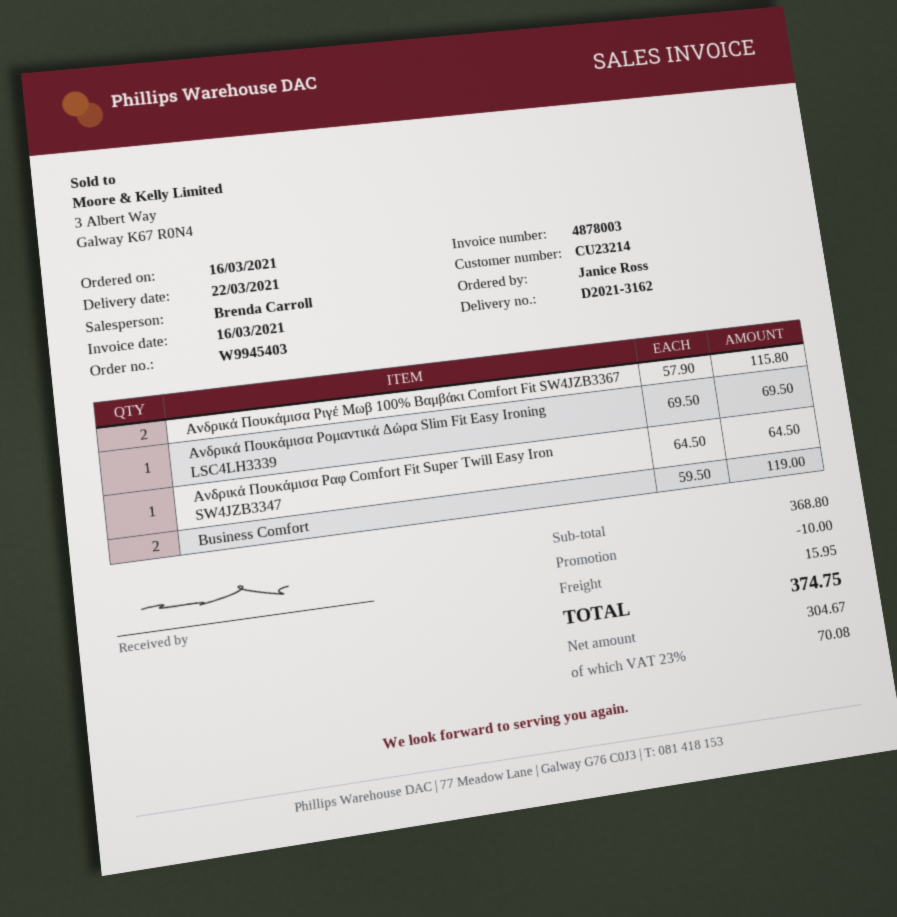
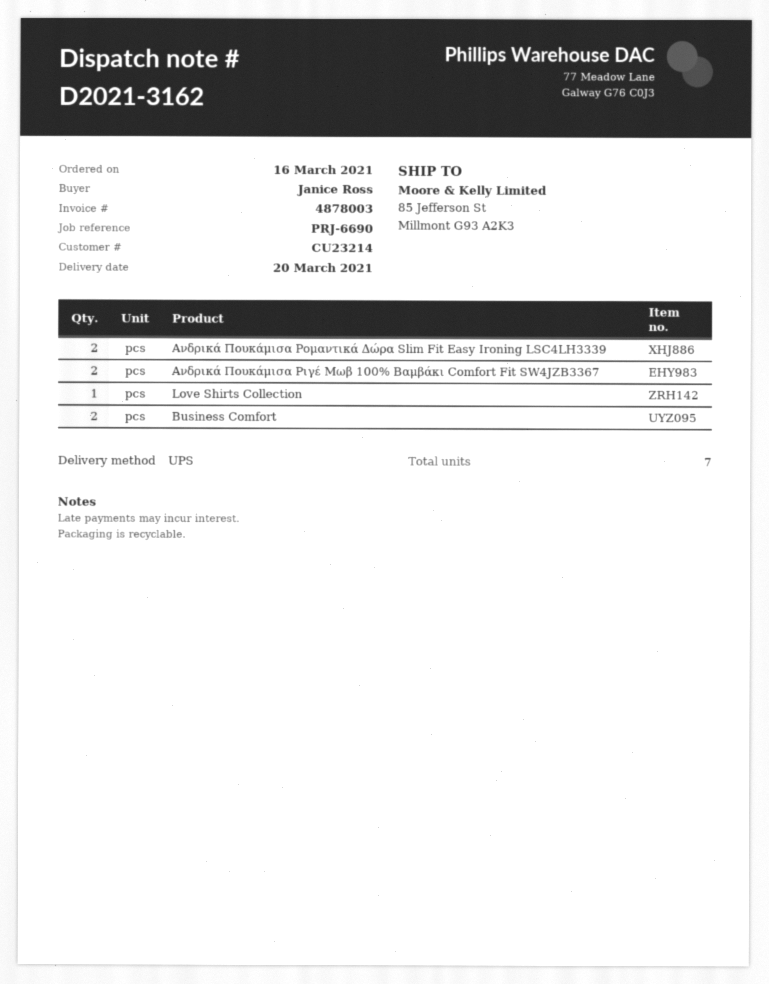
delivery date: 2021-03-22 -> 2021-03-20
Ανδρικά Πουκάμισα Ρομαντικά Δώρα Slim Fit Easy Ironing LSC4LH3339: 1 -> 2
Ανδρικά Πουκάμισα Ραφ Comfort Fit Super Twill Easy Iron SW4JZΒ3347: 1 -> none
Love Shirts Collection: none -> 1

